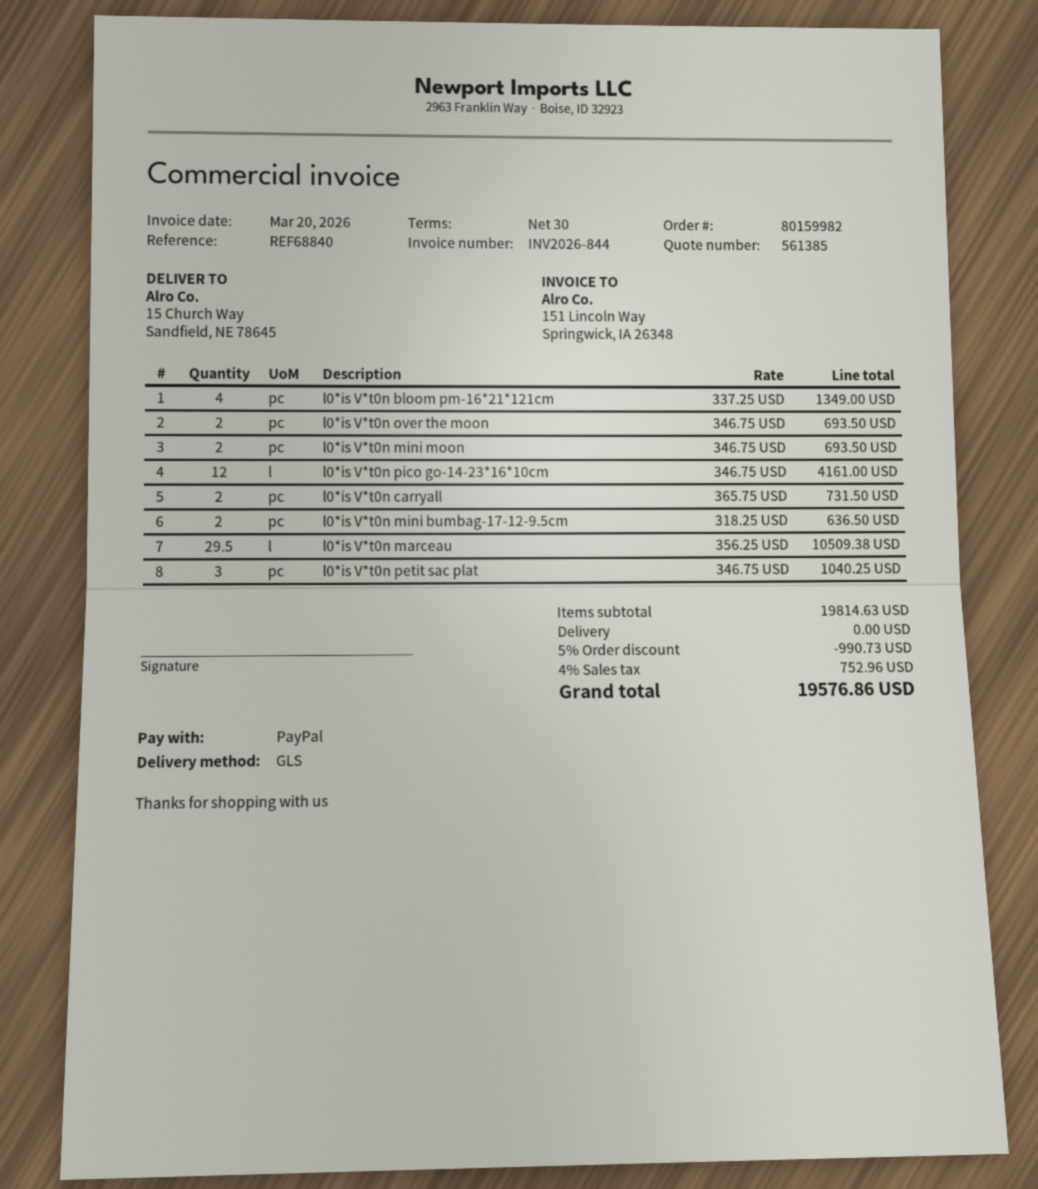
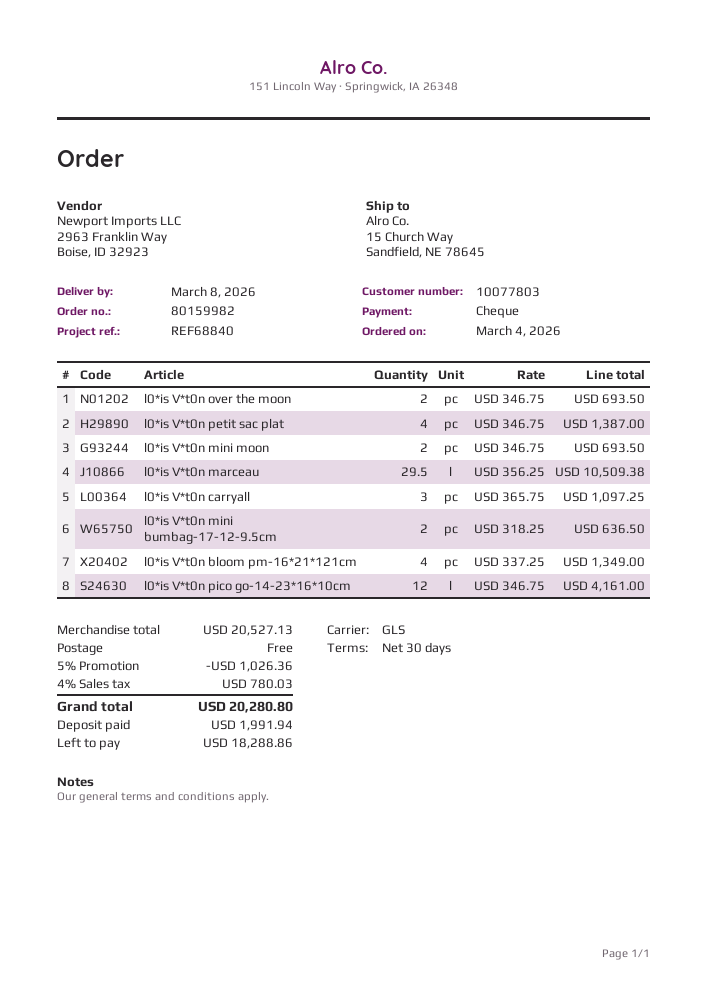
payment method: PayPal -> cheque
l0*is V*t0n carryall: 2 x 365.75 = 731.50 -> 3 x 365.75 = 1097.25
l0*is V*t0n petit sac plat: 3 x 346.75 = 1040.25 -> 4 x 346.75 = 1387.00
subtotal: 19814.63 -> 20527.13
discount: 5% = 990.73 -> 5% = 1026.36
tax: 4% = 752.96 -> 4% = 780.03
total: 19576.86 -> 20280.80

